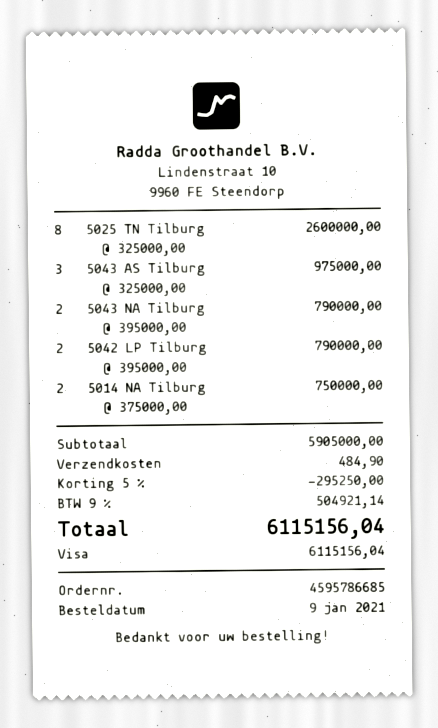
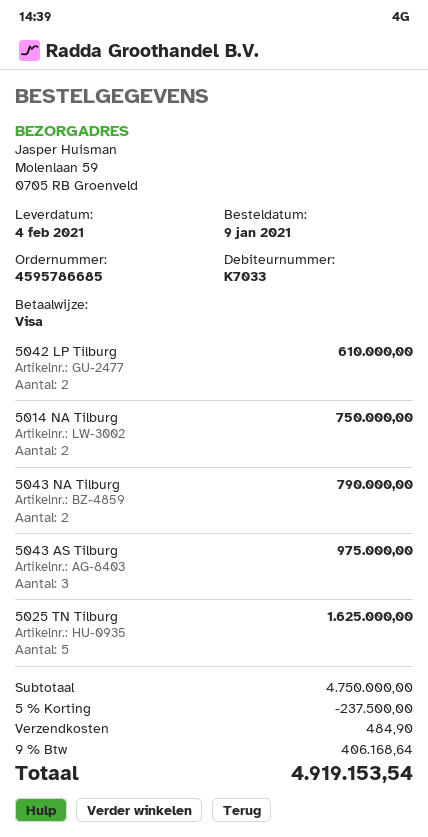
5025 TN Tilburg: 8 for 2600000.00 -> 5 for 1625000.00
5042 LP Tilburg: 2 for 790000.00 -> 2 for 610000.00
subtotal: 5905000.00 -> 4750000.00
discount: 5% = 295250.00 -> 5% = 237500.00
tax: 9% = 504921.14 -> 9% = 406168.64
total: 6115156.04 -> 4919153.54

